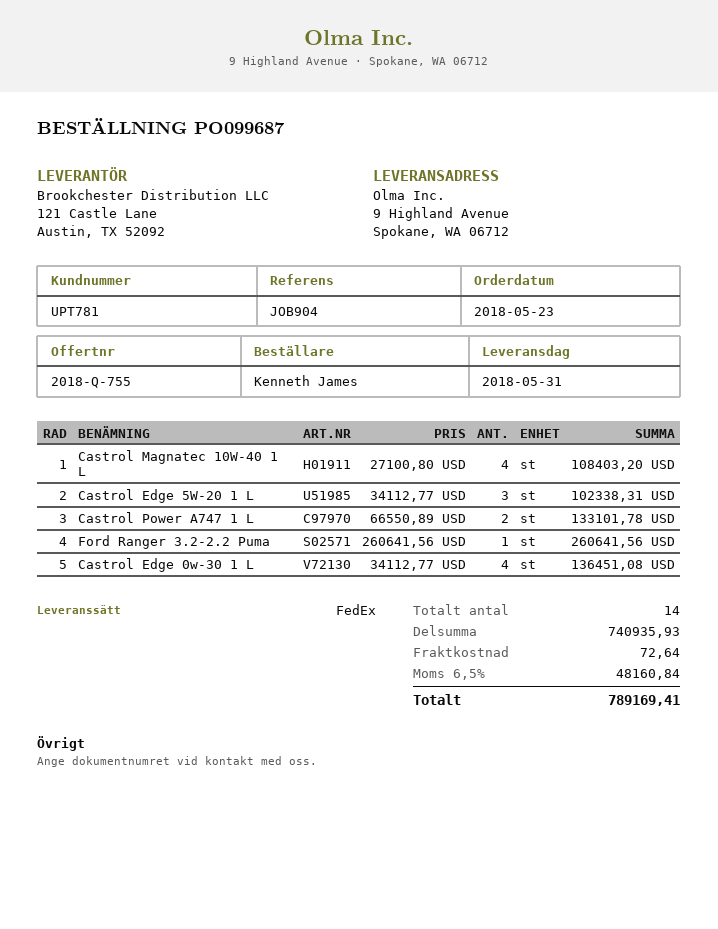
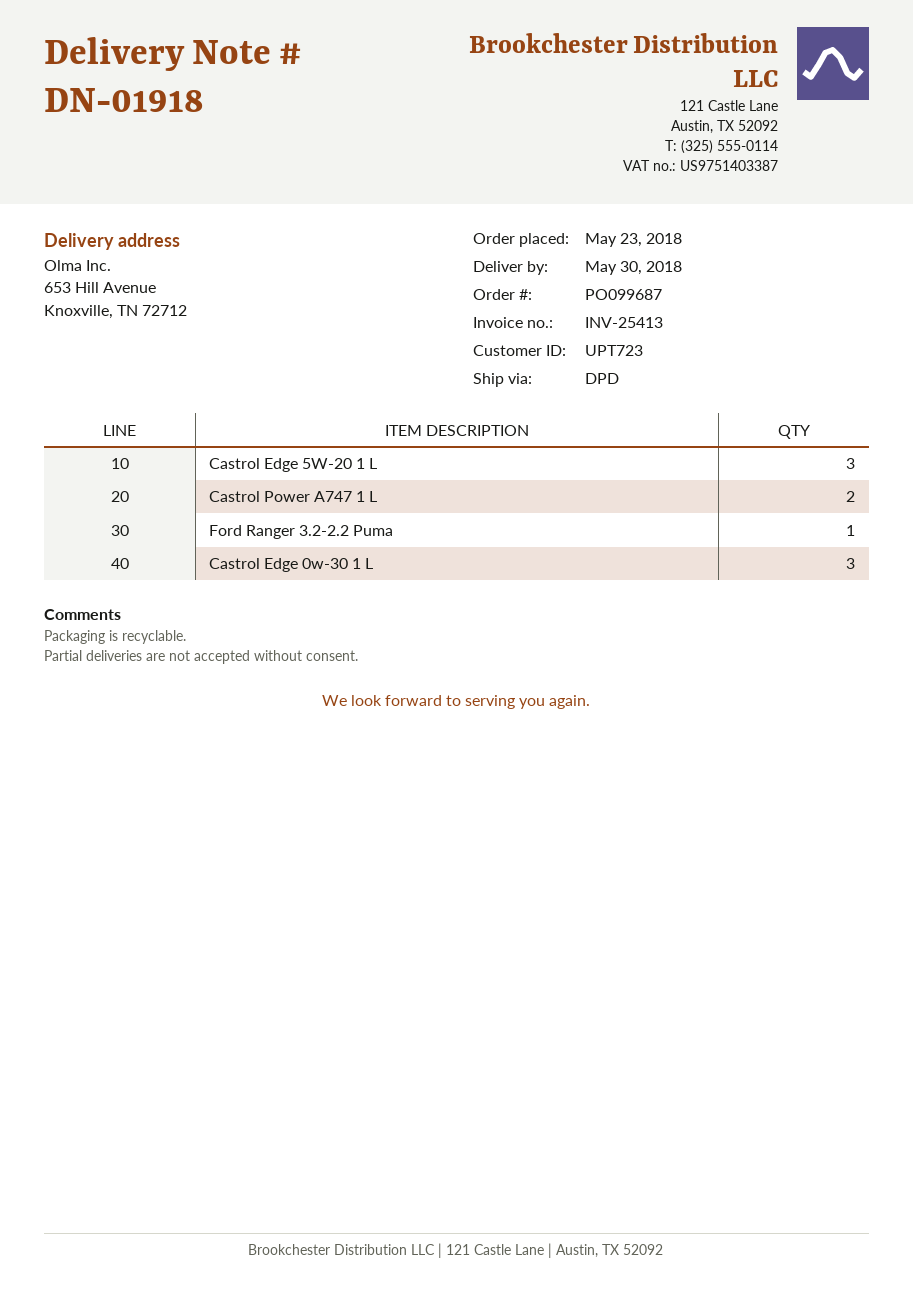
delivery date: 2018-05-31 -> 2018-05-30
customer number: UPT781 -> UPT723
shipping method: FedEx -> DPD
ship to: 9 Highland Avenue, Spokane, WA 06712 -> 653 Hill Avenue, Knoxville, TN 72712
Castrol Magnatec 10W-40 1 L: 4 -> none
Castrol Edge 0w-30 1 L: 4 -> 3

